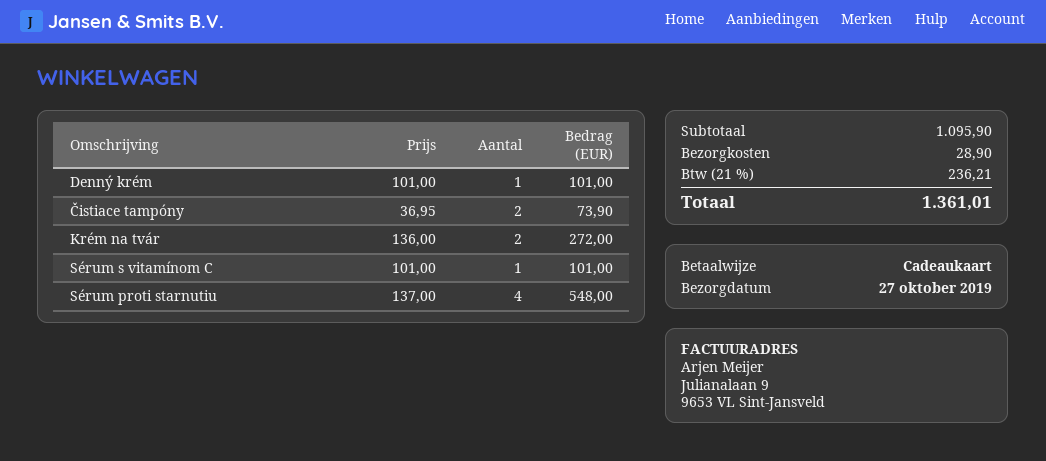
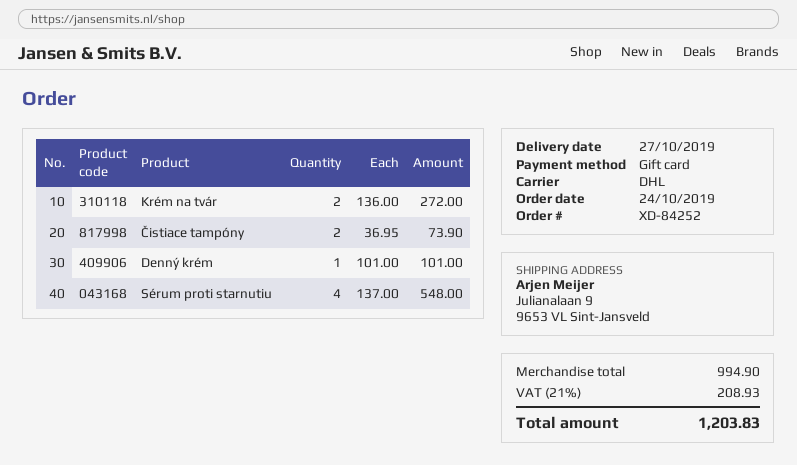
Sérum s vitamínom C: 1 x 101.00 = 101.00 -> none
subtotal: 1095.90 -> 994.90
shipping: 28.90 -> none
tax: 21% = 236.21 -> 21% = 208.93
total: 1361.01 -> 1203.83

